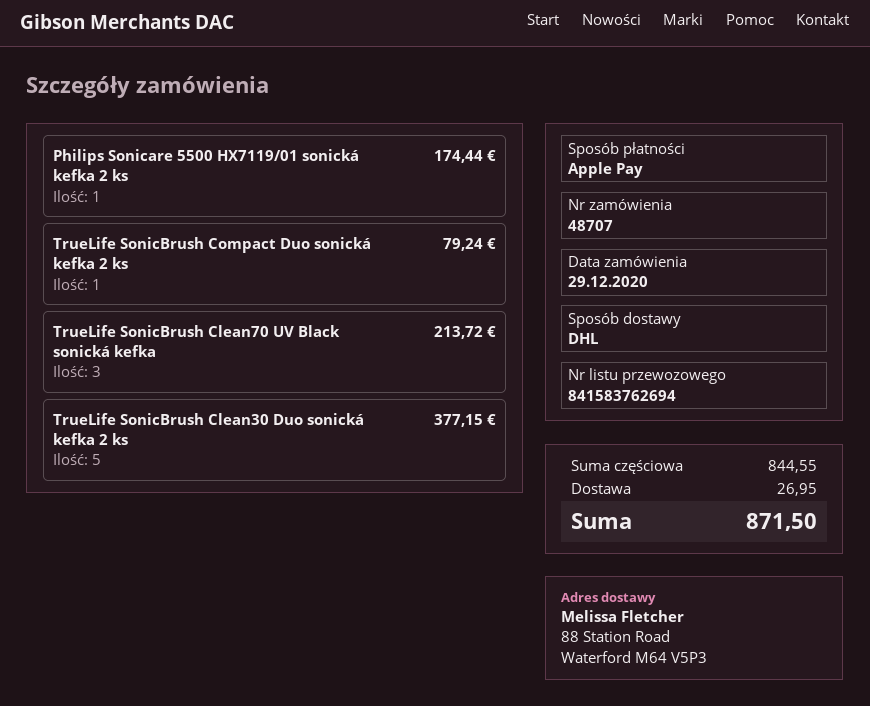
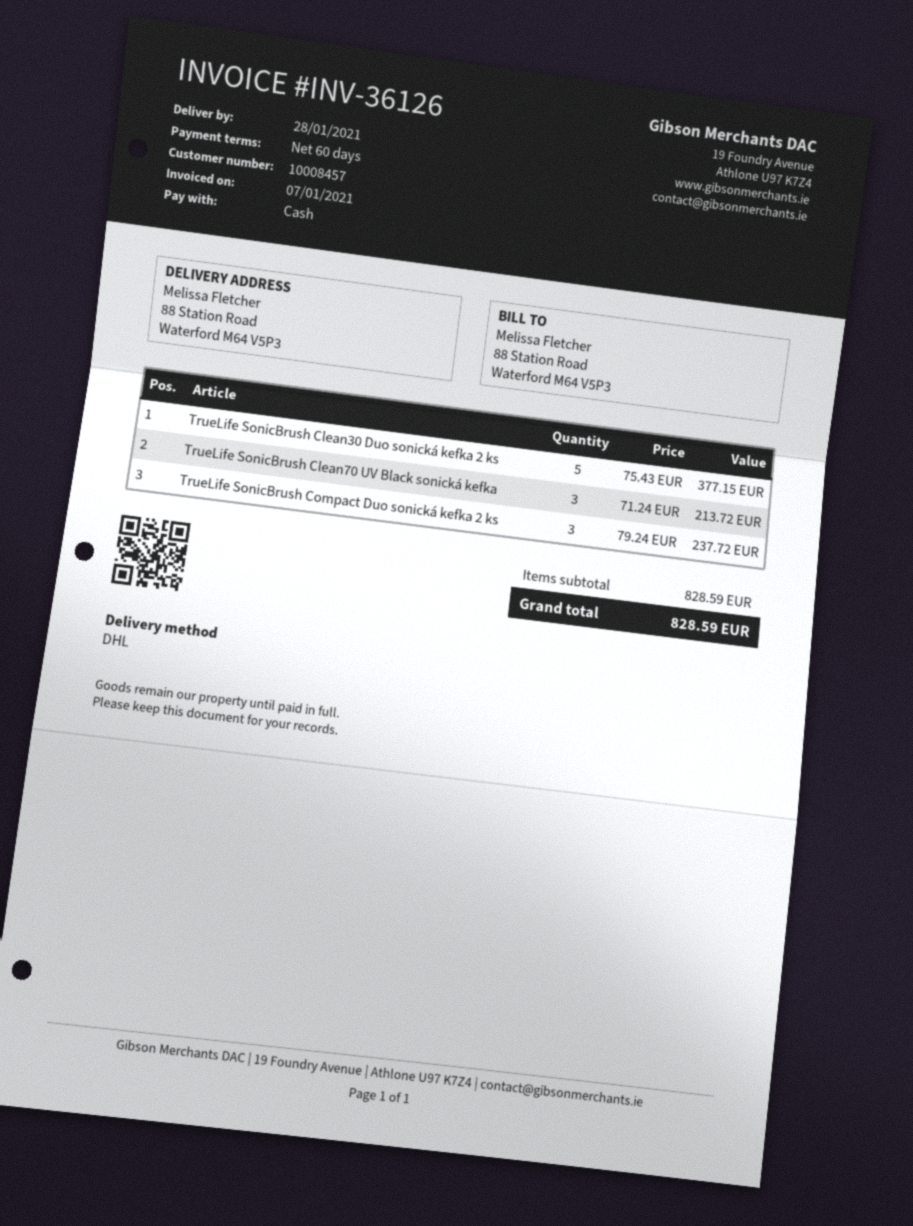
payment method: Apple Pay -> cash
Philips Sonicare 5500 HX7119/01 sonická kefka 2 ks: 1 for 174.44 -> none
TrueLife SonicBrush Compact Duo sonická kefka 2 ks: 1 for 79.24 -> 3 for 237.72
subtotal: 844.55 -> 828.59
shipping: 26.95 -> none
total: 871.50 -> 828.59

